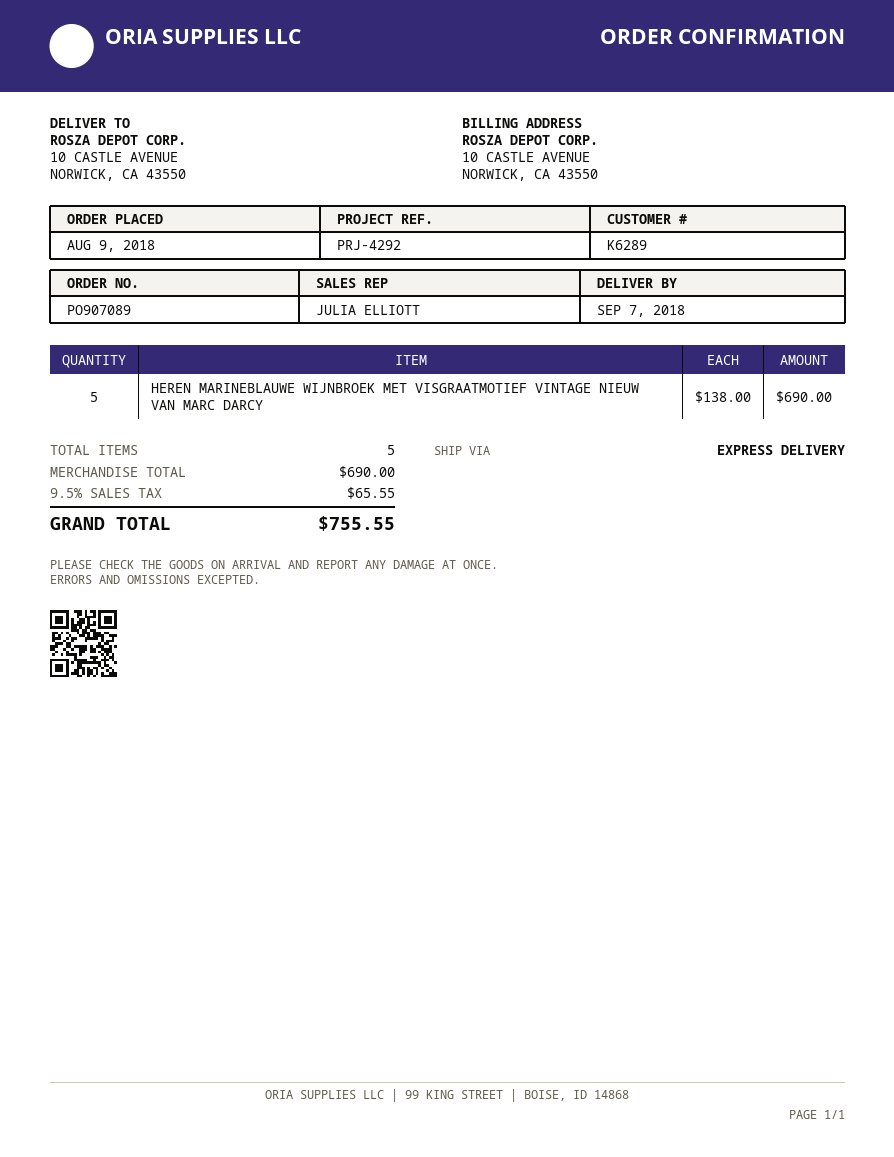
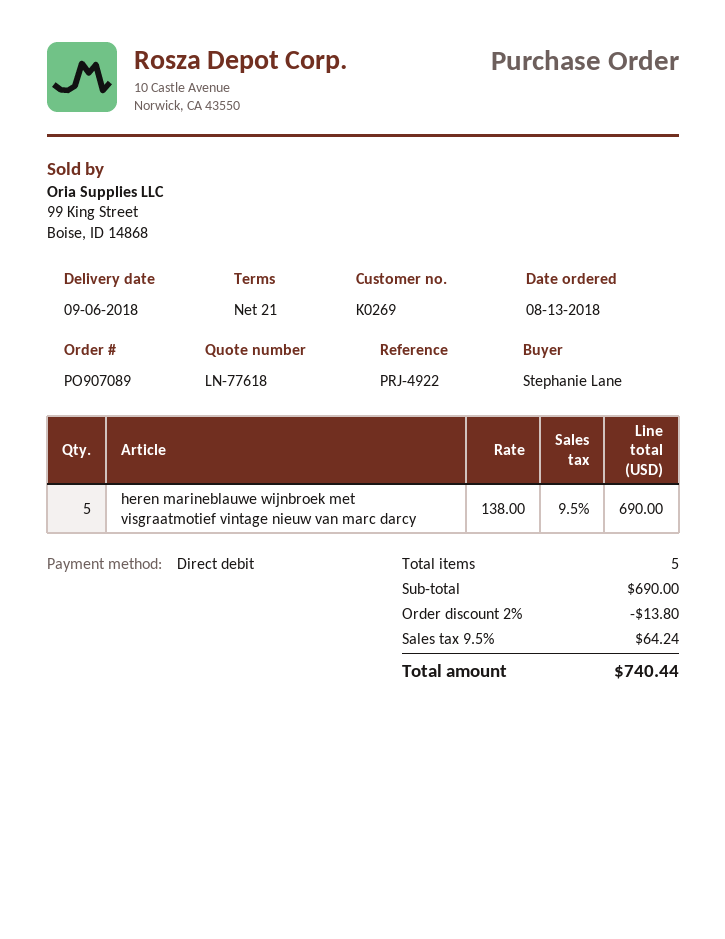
order date: 2018-08-09 -> 2018-08-13
delivery date: 2018-09-07 -> 2018-09-06
customer number: K6289 -> K0269
reference: PRJ-4292 -> PRJ-4922
discount: none -> 2% = 13.80
tax: 9.5% = 65.55 -> 9.5% = 64.24
total: 755.55 -> 740.44

